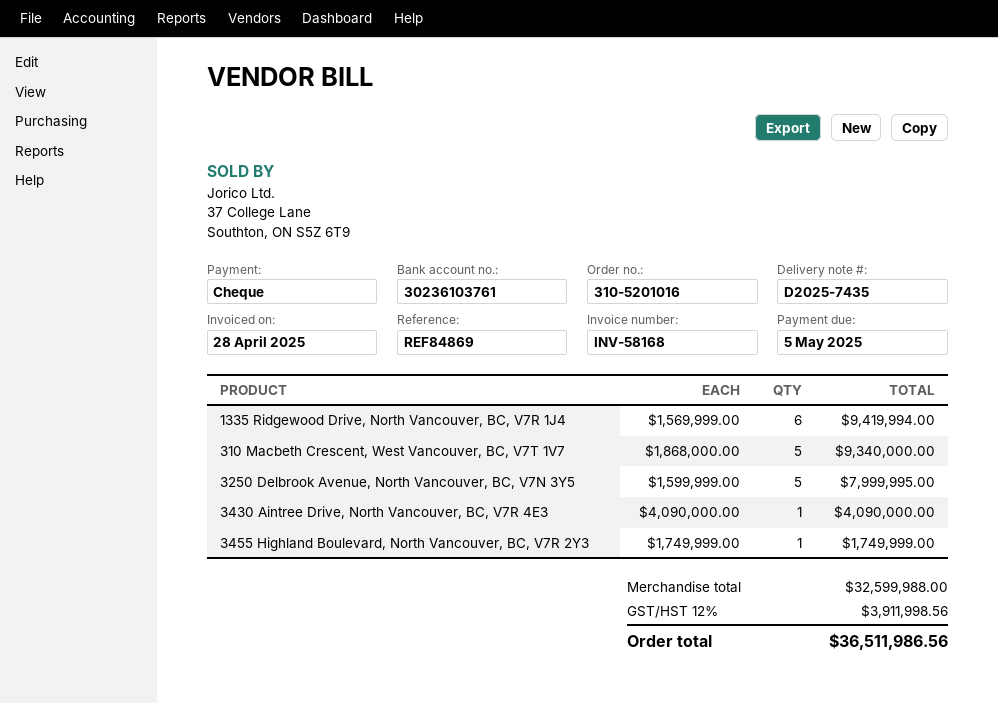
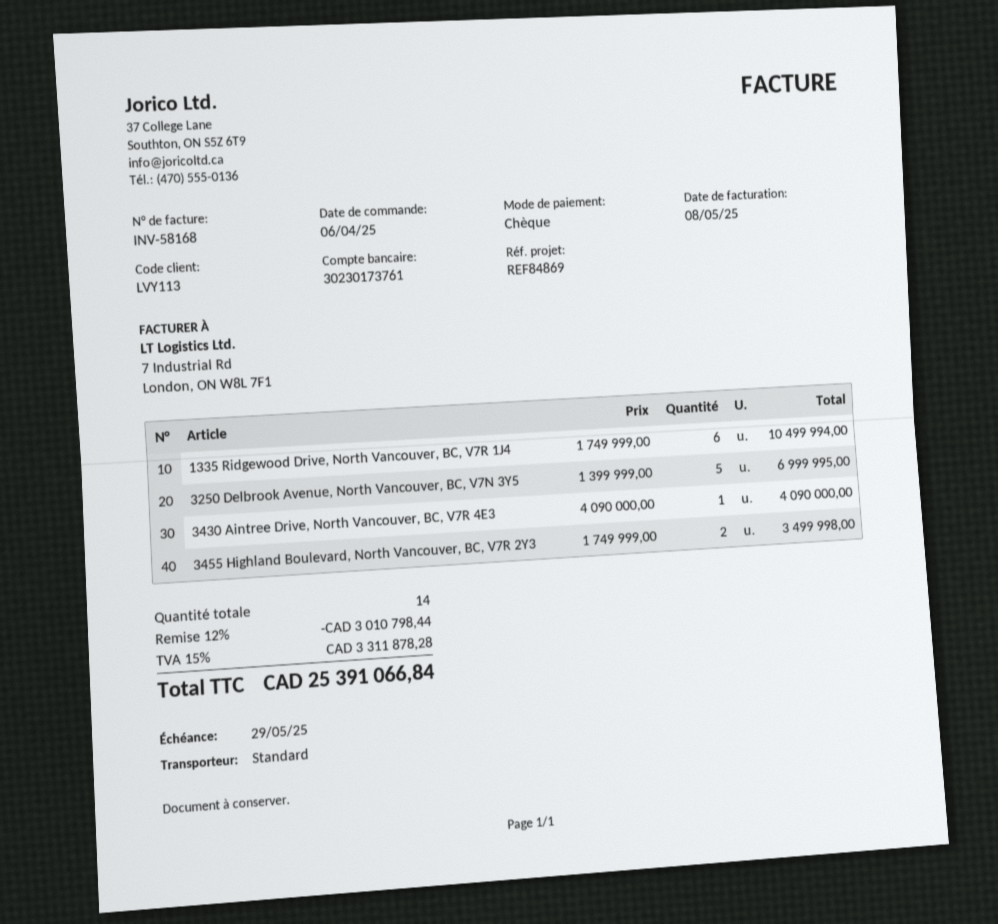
invoice date: 2025-04-28 -> 2025-05-08
due date: 2025-05-05 -> 2025-05-29
bank account: 30236103761 -> 30230173761
1335 Ridgewood Drive, North Vancouver, BC, V7R 1J4: 6 x 1569999.00 = 9419994.00 -> 6 x 1749999.00 = 10499994.00
310 Macbeth Crescent, West Vancouver, BC, V7T 1V7: 5 x 1868000.00 = 9340000.00 -> none
3250 Delbrook Avenue, North Vancouver, BC, V7N 3Y5: 5 x 1599999.00 = 7999995.00 -> 5 x 1399999.00 = 6999995.00
3455 Highland Boulevard, North Vancouver, BC, V7R 2Y3: 1 x 1749999.00 = 1749999.00 -> 2 x 1749999.00 = 3499998.00
discount: none -> 12% = 3010798.44
tax: 12% = 3911998.56 -> 15% = 3311878.28
total: 36511986.56 -> 25391066.84

